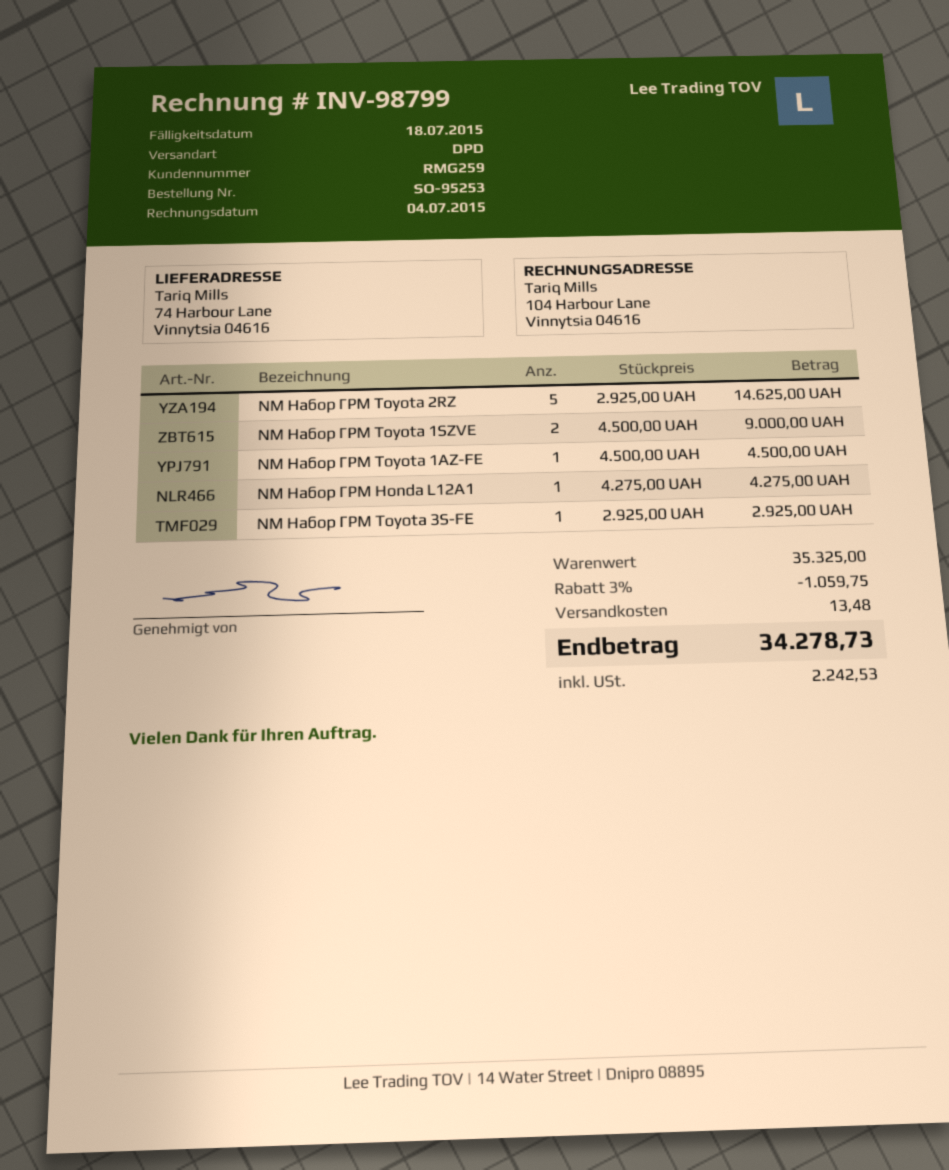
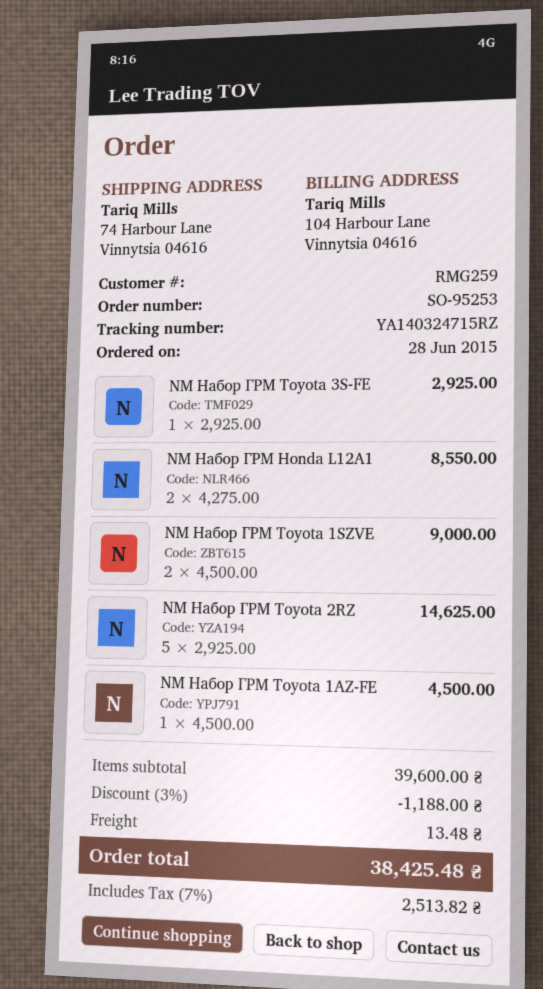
NM Набор ГРМ Honda L12A1: 1 x 4275.00 = 4275.00 -> 2 x 4275.00 = 8550.00
subtotal: 35325.00 -> 39600.00
discount: 3% = 1059.75 -> 3% = 1188.00
tax: 2242.53 -> 2513.82
total: 34278.73 -> 38425.48

